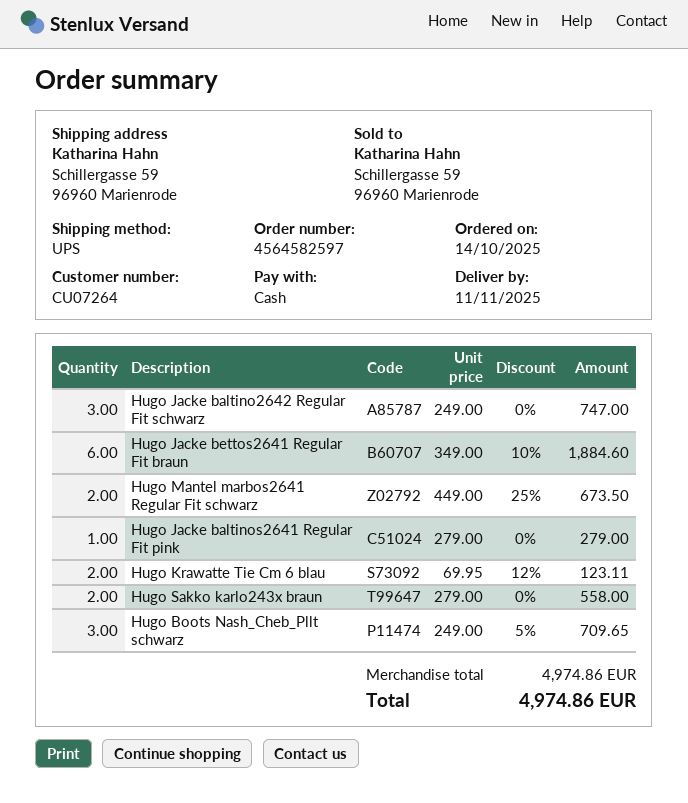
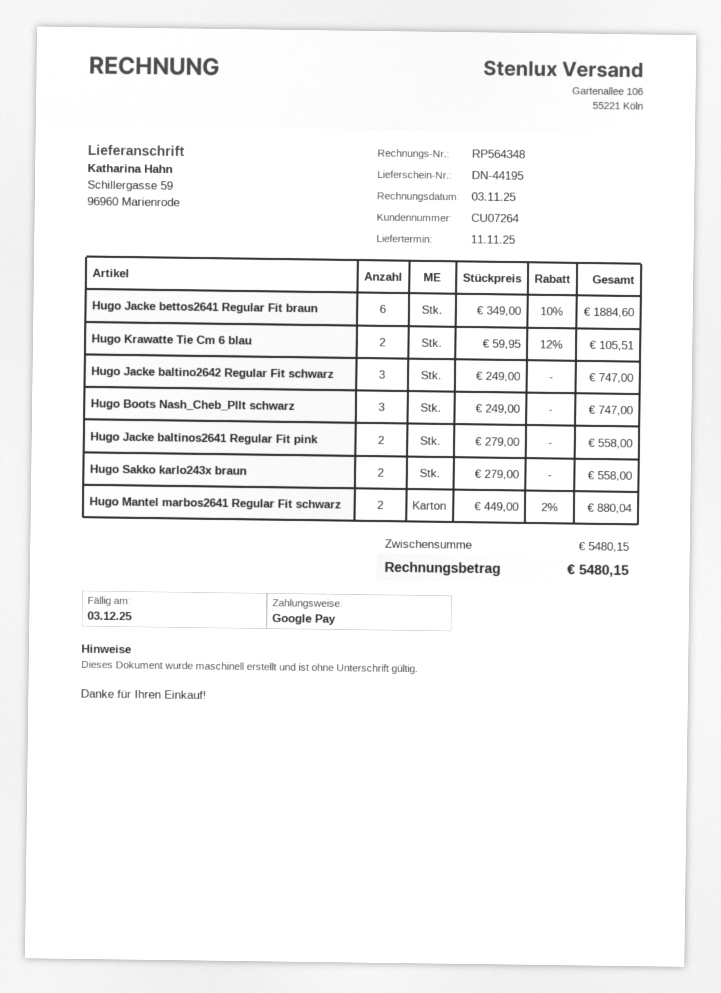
payment method: cash -> Google Pay
Hugo Mantel marbos2641 Regular Fit schwarz: 2 x 449.00 - 25% = 673.50 -> 2 x 449.00 - 2% = 880.04
Hugo Jacke baltinos2641 Regular Fit pink: 1 x 279.00 = 279.00 -> 2 x 279.00 = 558.00
Hugo Krawatte Tie Cm 6 blau: 2 x 69.95 - 12% = 123.11 -> 2 x 59.95 - 12% = 105.51
Hugo Boots Nash_Cheb_Pllt schwarz: 3 x 249.00 - 5% = 709.65 -> 3 x 249.00 = 747.00
subtotal: 4974.86 -> 5480.15
total: 4974.86 -> 5480.15

